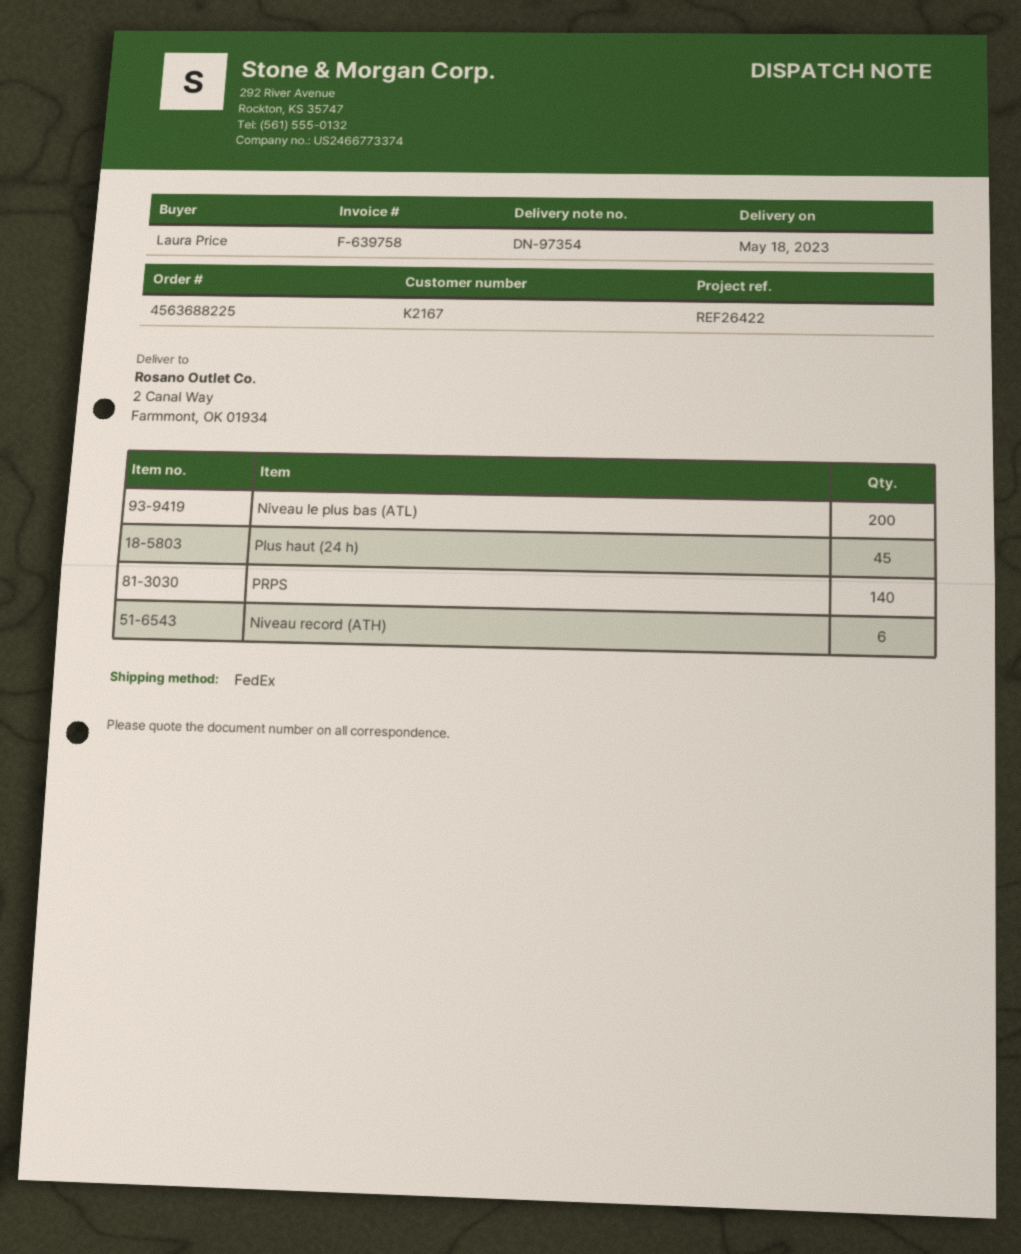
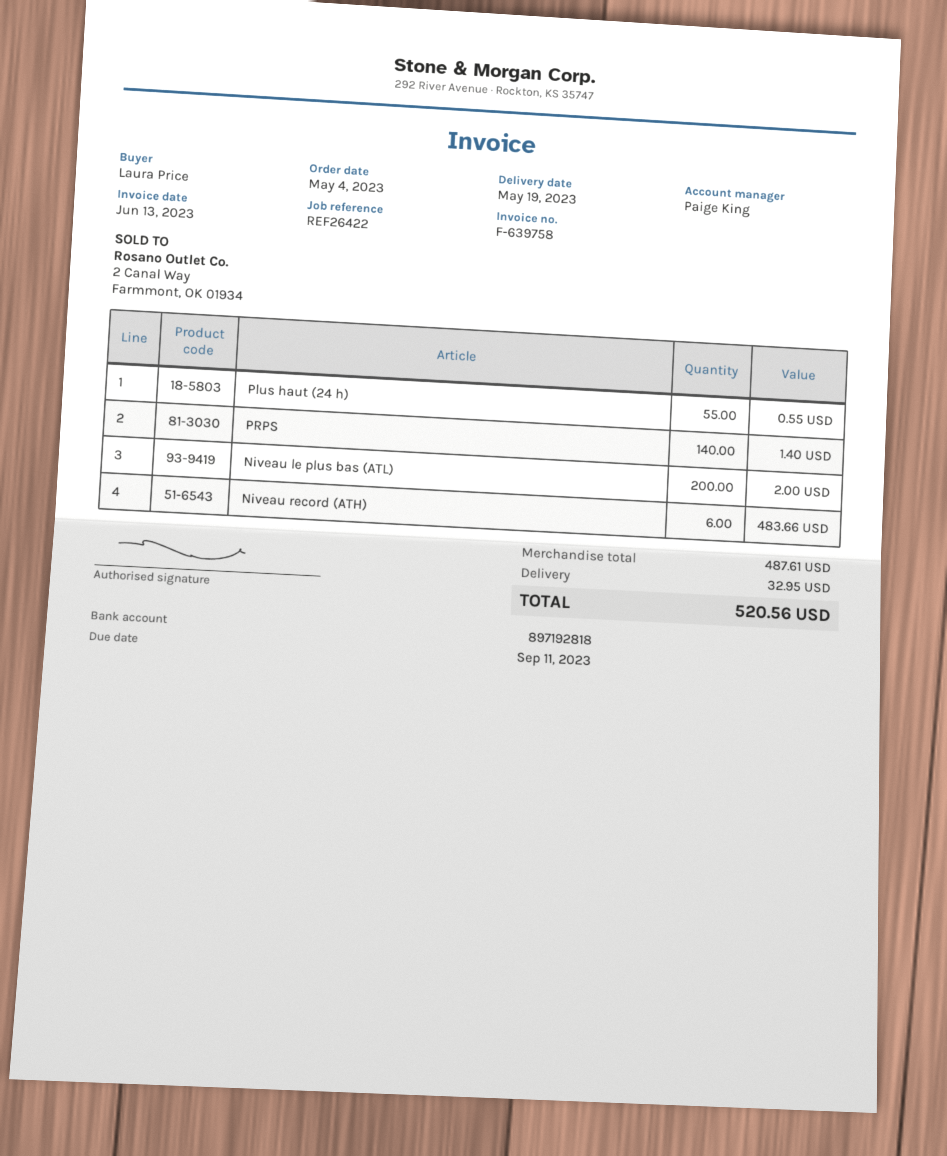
delivery date: 2023-05-18 -> 2023-05-19
Plus haut (24 h): 45 -> 55

